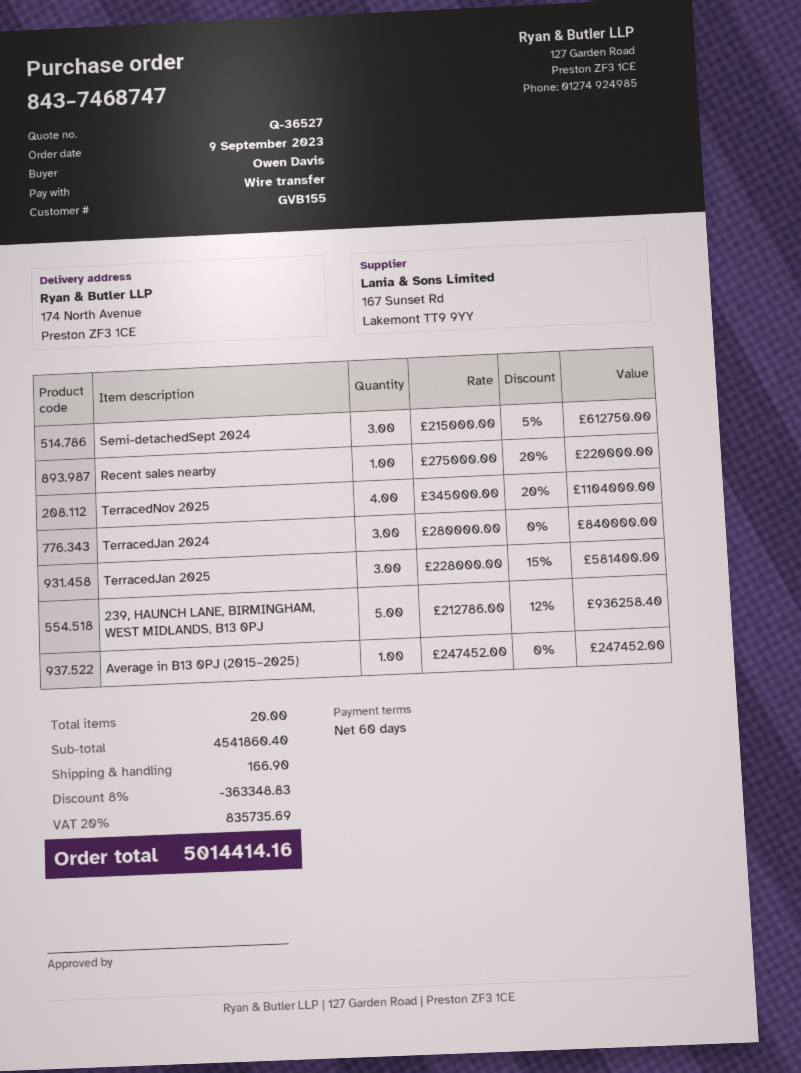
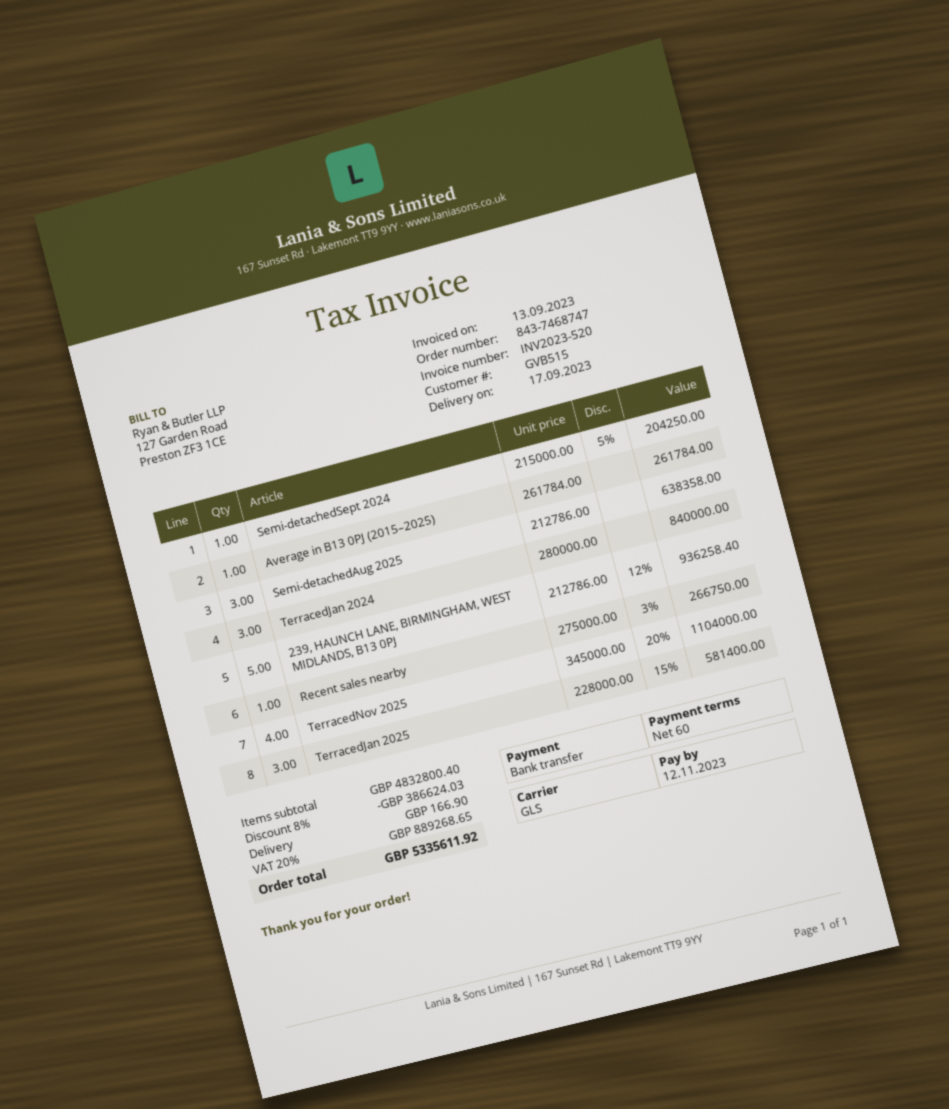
customer number: GVB155 -> GVB515
Semi-detachedSept 2024: 3 x 215000.00 - 5% = 612750.00 -> 1 x 215000.00 - 5% = 204250.00
Recent sales nearby: 1 x 275000.00 - 20% = 220000.00 -> 1 x 275000.00 - 3% = 266750.00
Average in B13 0PJ (2015–2025): 1 x 247452.00 = 247452.00 -> 1 x 261784.00 = 261784.00
Semi-detachedAug 2025: none -> 3 x 212786.00 = 638358.00
subtotal: 4541860.40 -> 4832800.40
discount: 8% = 363348.83 -> 8% = 386624.03
tax: 20% = 835735.69 -> 20% = 889268.65
total: 5014414.16 -> 5335611.92

